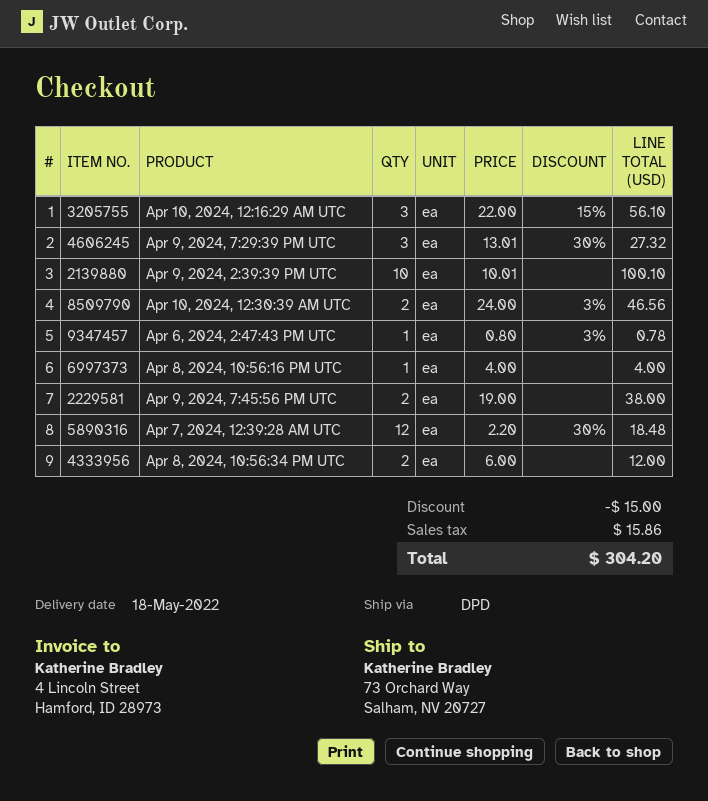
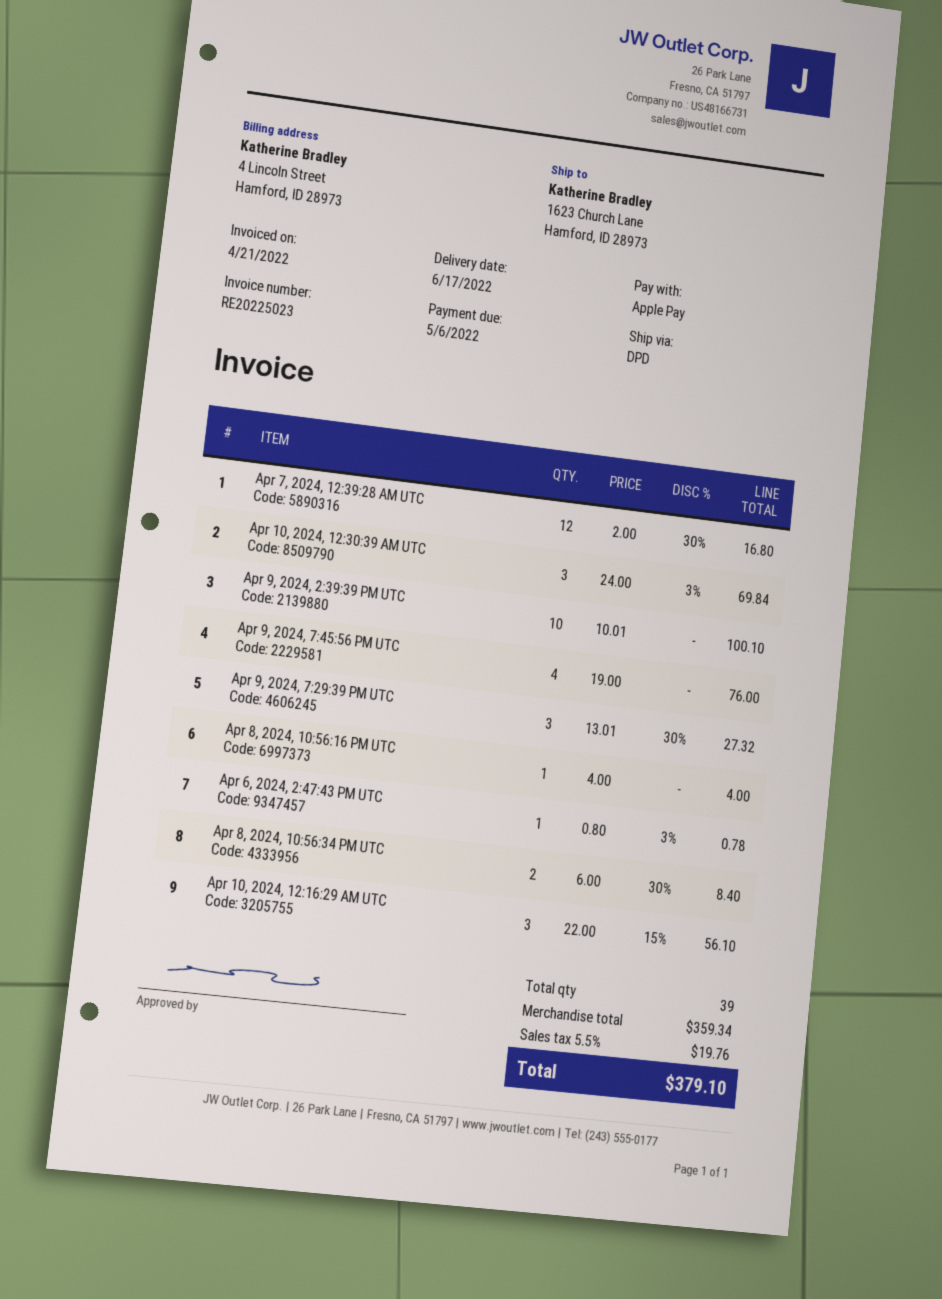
delivery date: 2022-05-18 -> 2022-06-17
ship to: 73 Orchard Way, Salham, NV 20727 -> 1623 Church Lane, Hamford, ID 28973
Apr 10, 2024, 12:30:39 AM UTC: 2 x 24.00 - 3% = 46.56 -> 3 x 24.00 - 3% = 69.84
Apr 9, 2024, 7:45:56 PM UTC: 2 x 19.00 = 38.00 -> 4 x 19.00 = 76.00
Apr 7, 2024, 12:39:28 AM UTC: 12 x 2.20 - 30% = 18.48 -> 12 x 2.00 - 30% = 16.80
Apr 8, 2024, 10:56:34 PM UTC: 2 x 6.00 = 12.00 -> 2 x 6.00 - 30% = 8.40
discount: 15.00 -> none
tax: 15.86 -> 19.76
total: 304.20 -> 379.10

